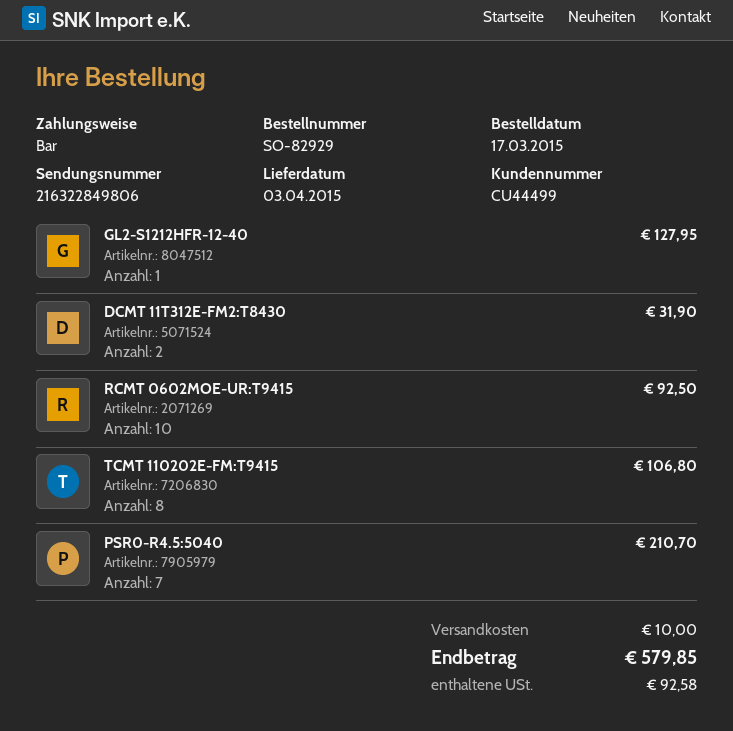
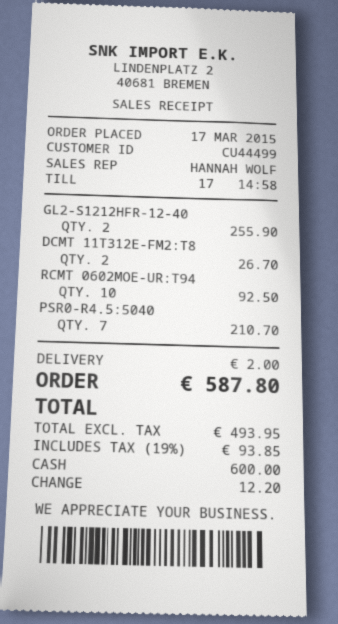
GL2-S1212HFR-12-40: 1 for 127.95 -> 2 for 255.90
DCMT 11T312E-FM2:T8430: 2 for 31.90 -> 2 for 26.70
TCMT 110202E-FM:T9415: 8 for 106.80 -> none
shipping: 10.00 -> 2.00
tax: 92.58 -> 93.85
total: 579.85 -> 587.80

